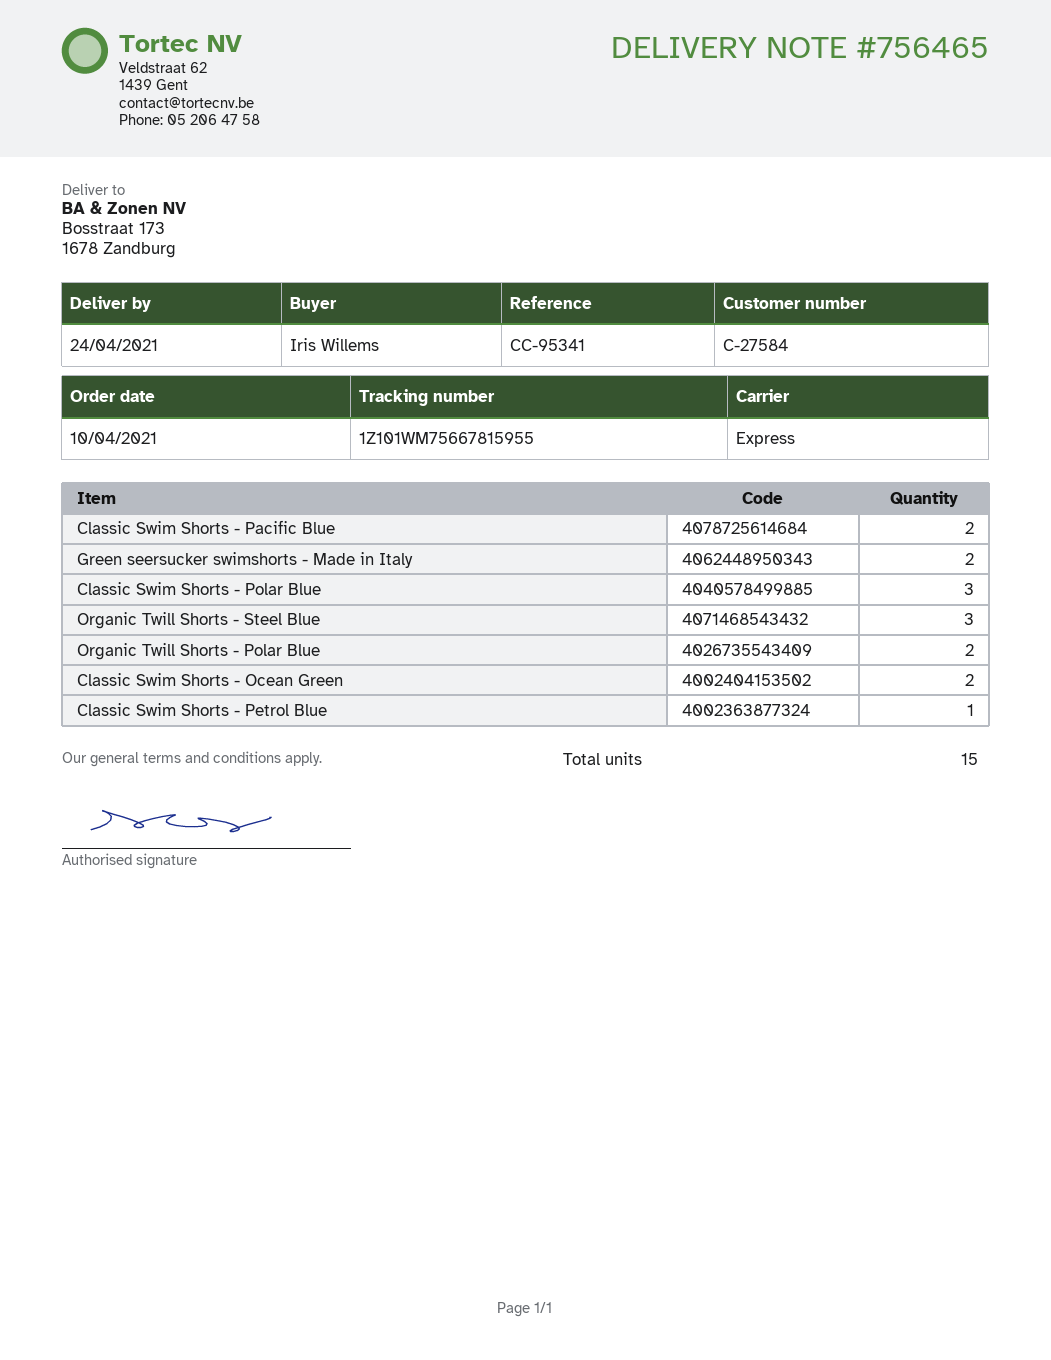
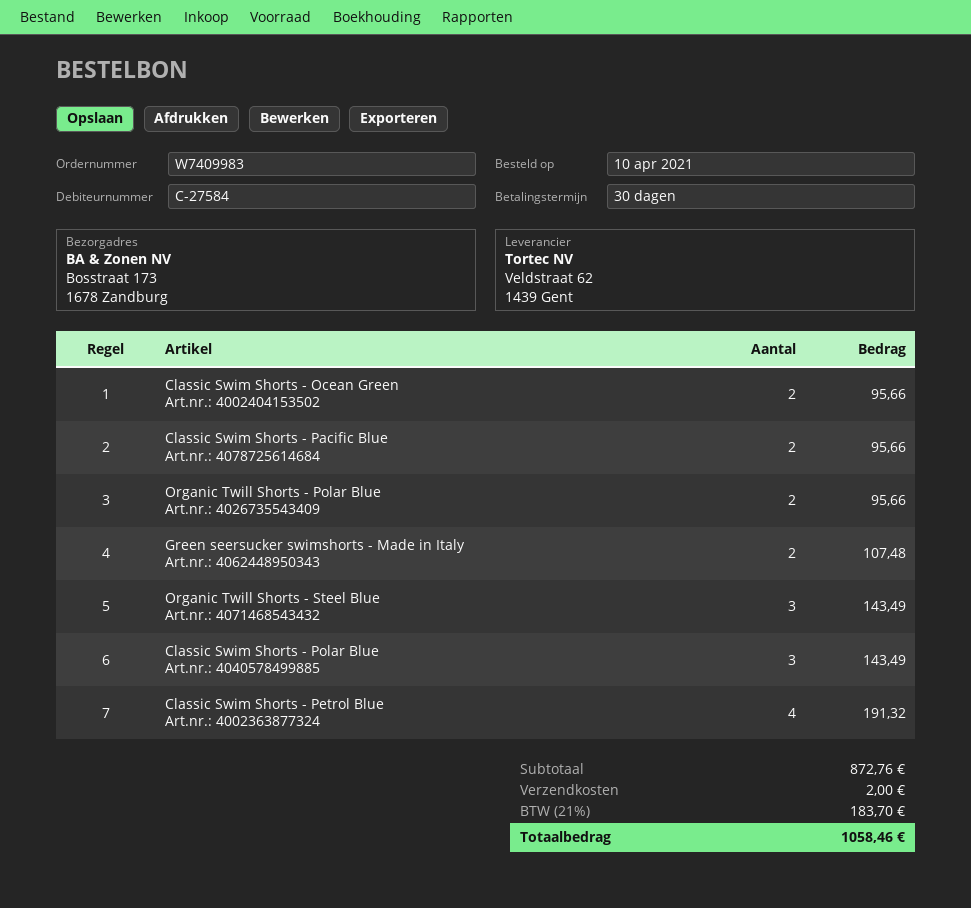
Classic Swim Shorts - Petrol Blue: 1 -> 4

